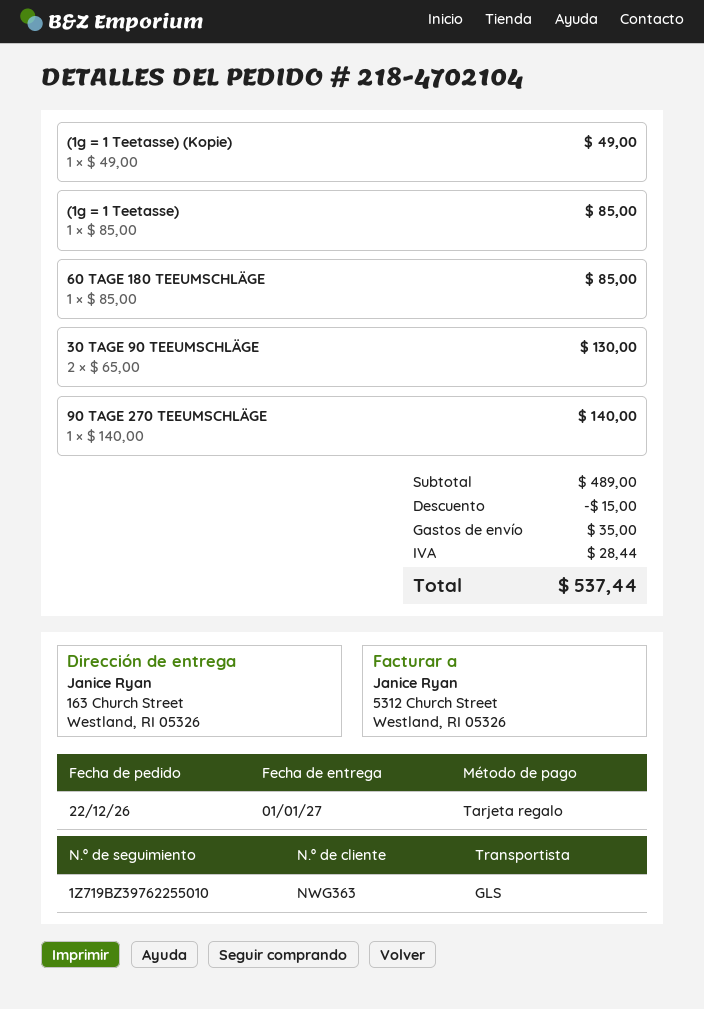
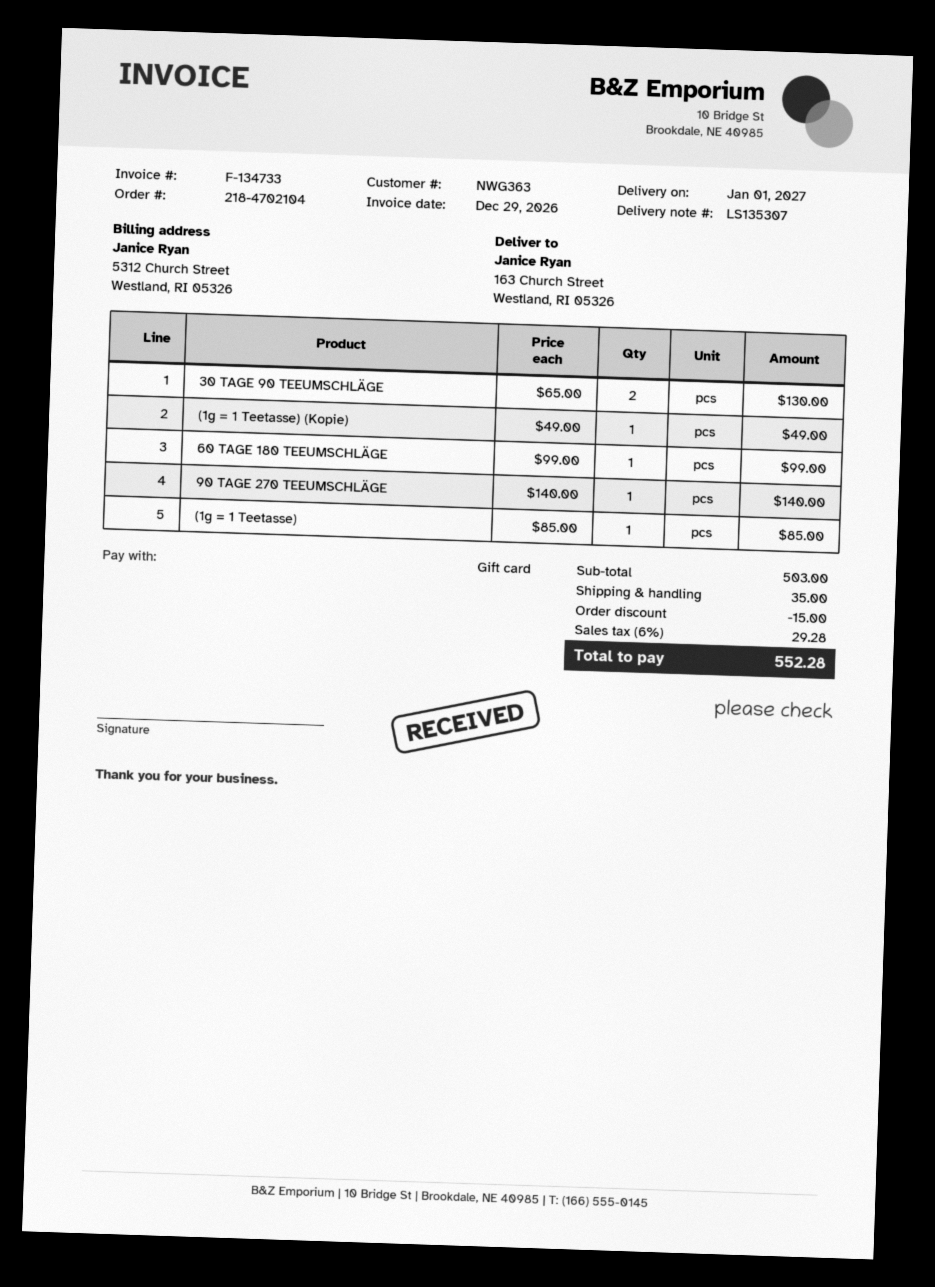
60 TAGE 180 TEEUMSCHLÄGE: 1 x 85.00 = 85.00 -> 1 x 99.00 = 99.00
subtotal: 489.00 -> 503.00
tax: 28.44 -> 29.28
total: 537.44 -> 552.28

